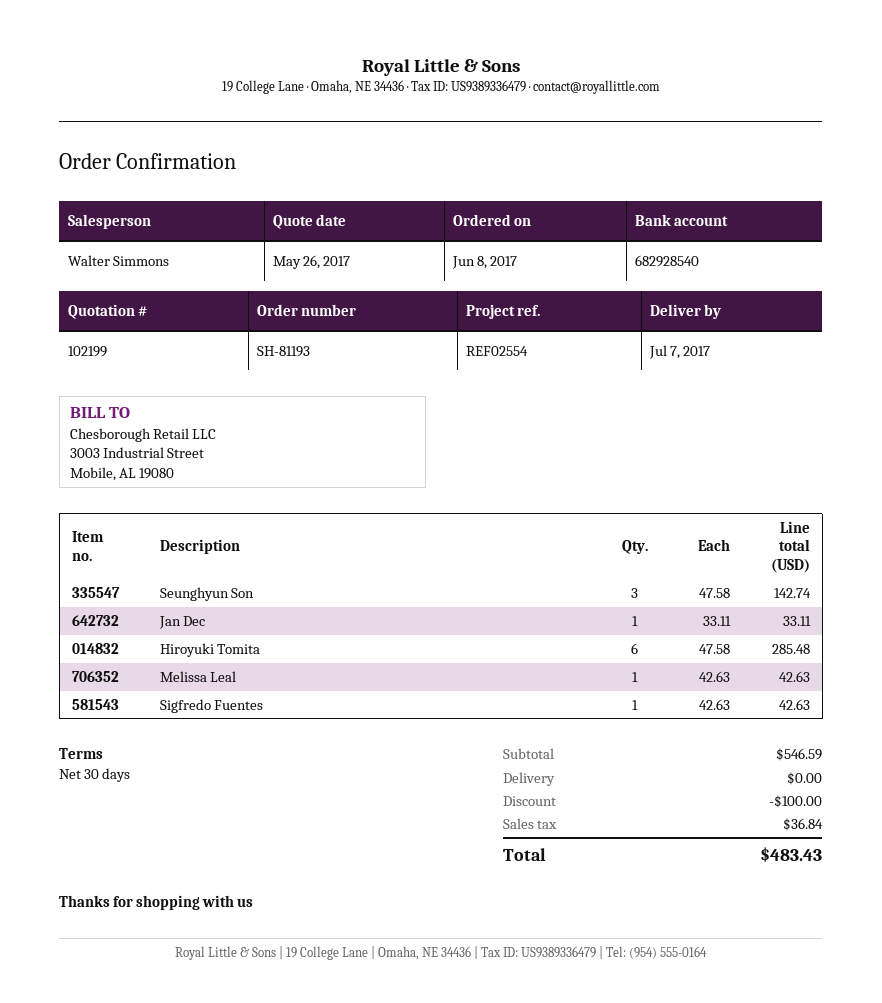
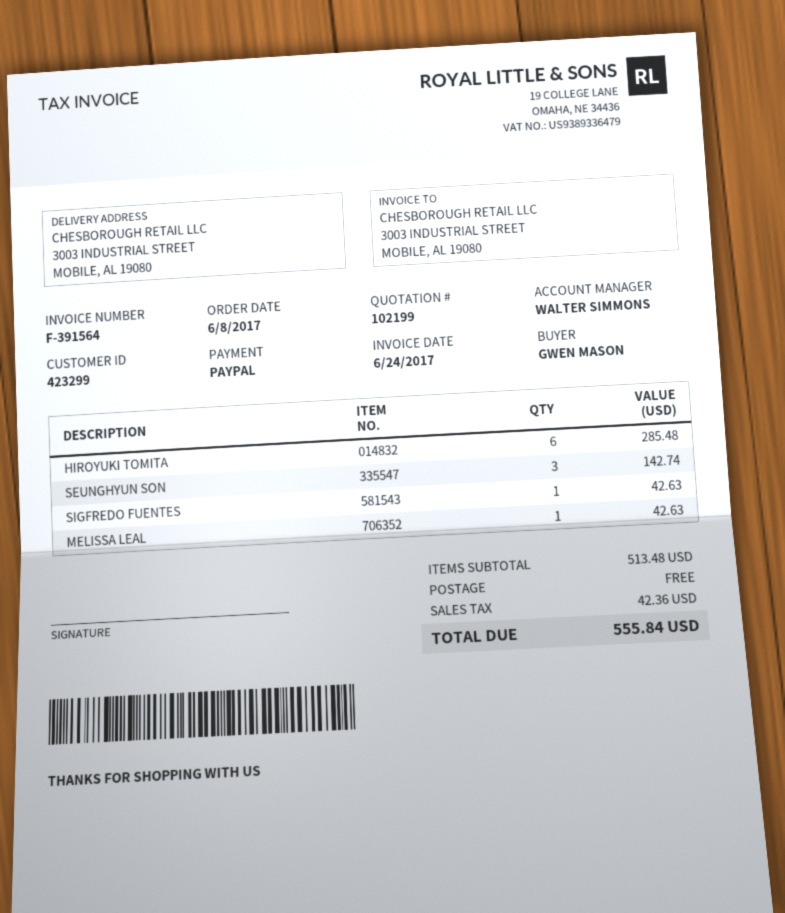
Jan Dec: 1 for 33.11 -> none
subtotal: 546.59 -> 513.48
discount: 100.00 -> none
tax: 36.84 -> 42.36
total: 483.43 -> 555.84

